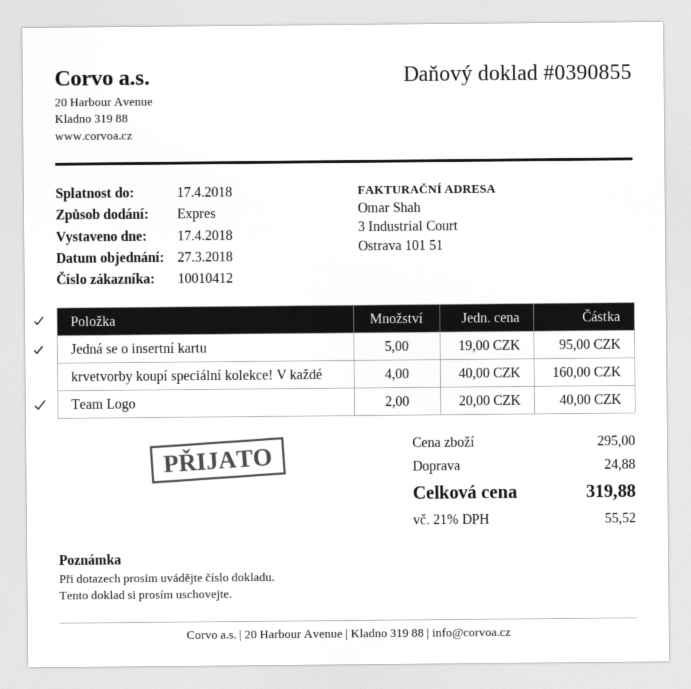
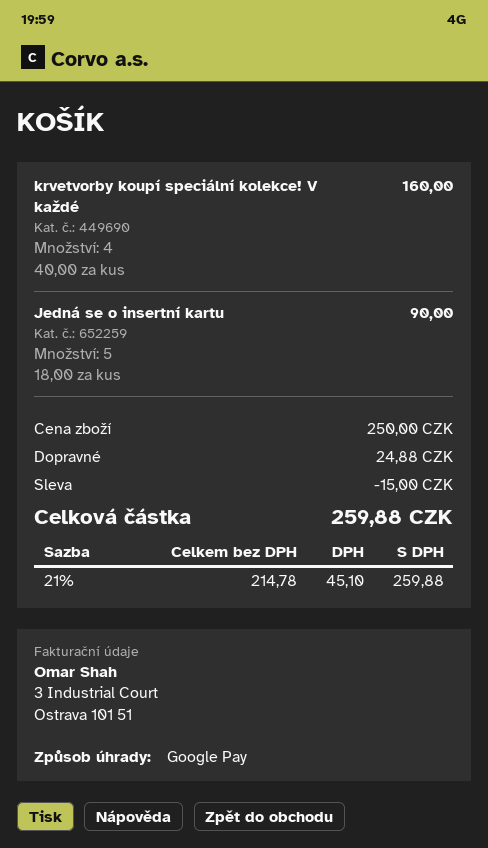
Jedná se o insertní kartu: 5 x 19.00 = 95.00 -> 5 x 18.00 = 90.00
Team Logo: 2 x 20.00 = 40.00 -> none
subtotal: 295.00 -> 250.00
discount: none -> 15.00
tax: 21% = 55.52 -> 21% = 45.10
total: 319.88 -> 259.88

